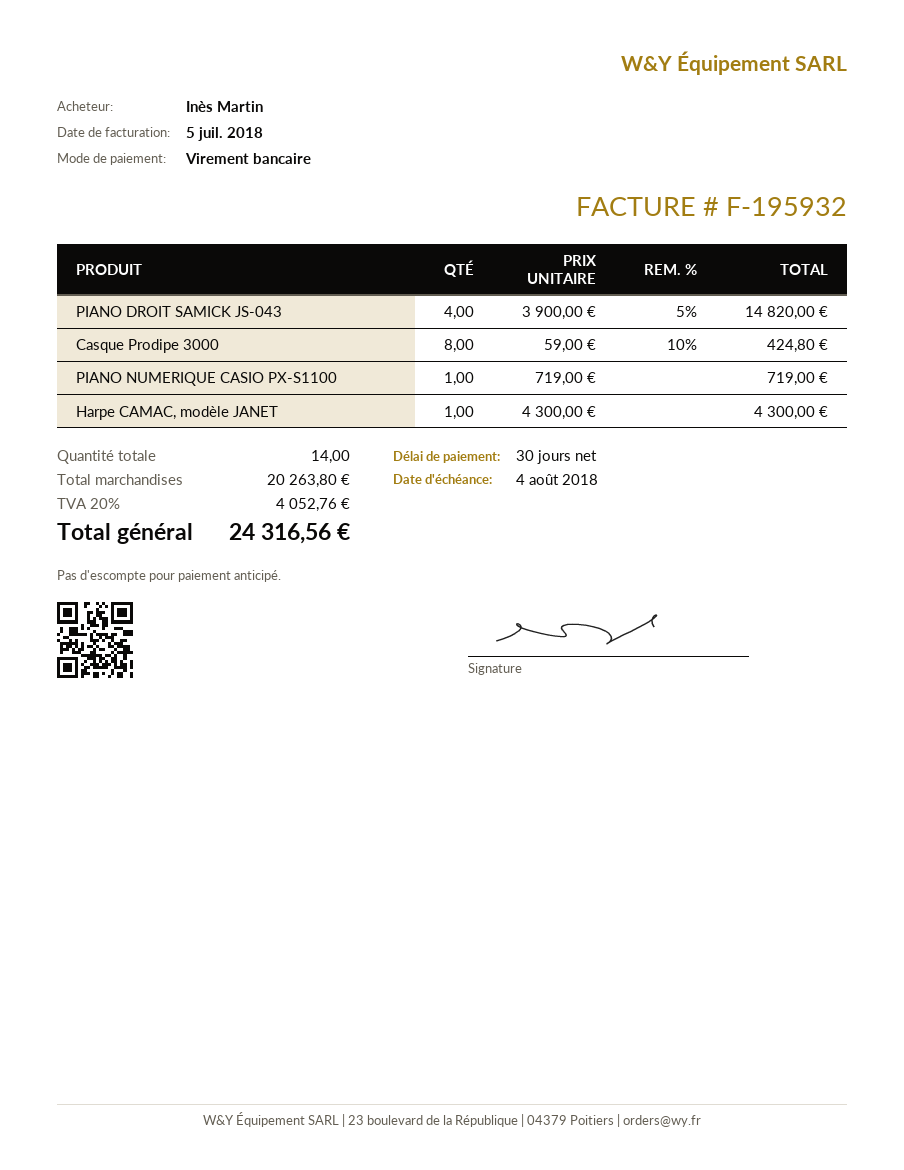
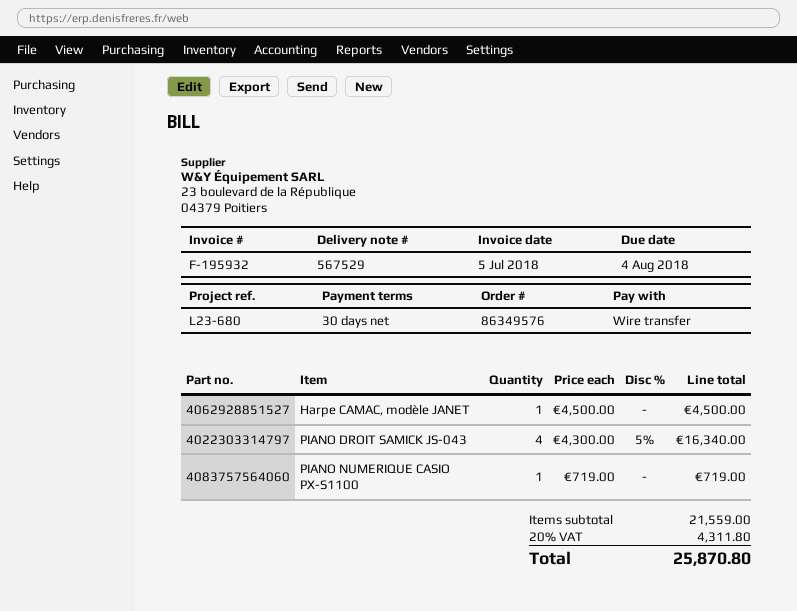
PIANO DROIT SAMICK JS-043: 4 x 3900.00 - 5% = 14820.00 -> 4 x 4300.00 - 5% = 16340.00
Casque Prodipe 3000: 8 x 59.00 - 10% = 424.80 -> none
Harpe CAMAC, modèle JANET: 1 x 4300.00 = 4300.00 -> 1 x 4500.00 = 4500.00
subtotal: 20263.80 -> 21559.00
tax: 20% = 4052.76 -> 20% = 4311.80
total: 24316.56 -> 25870.80

